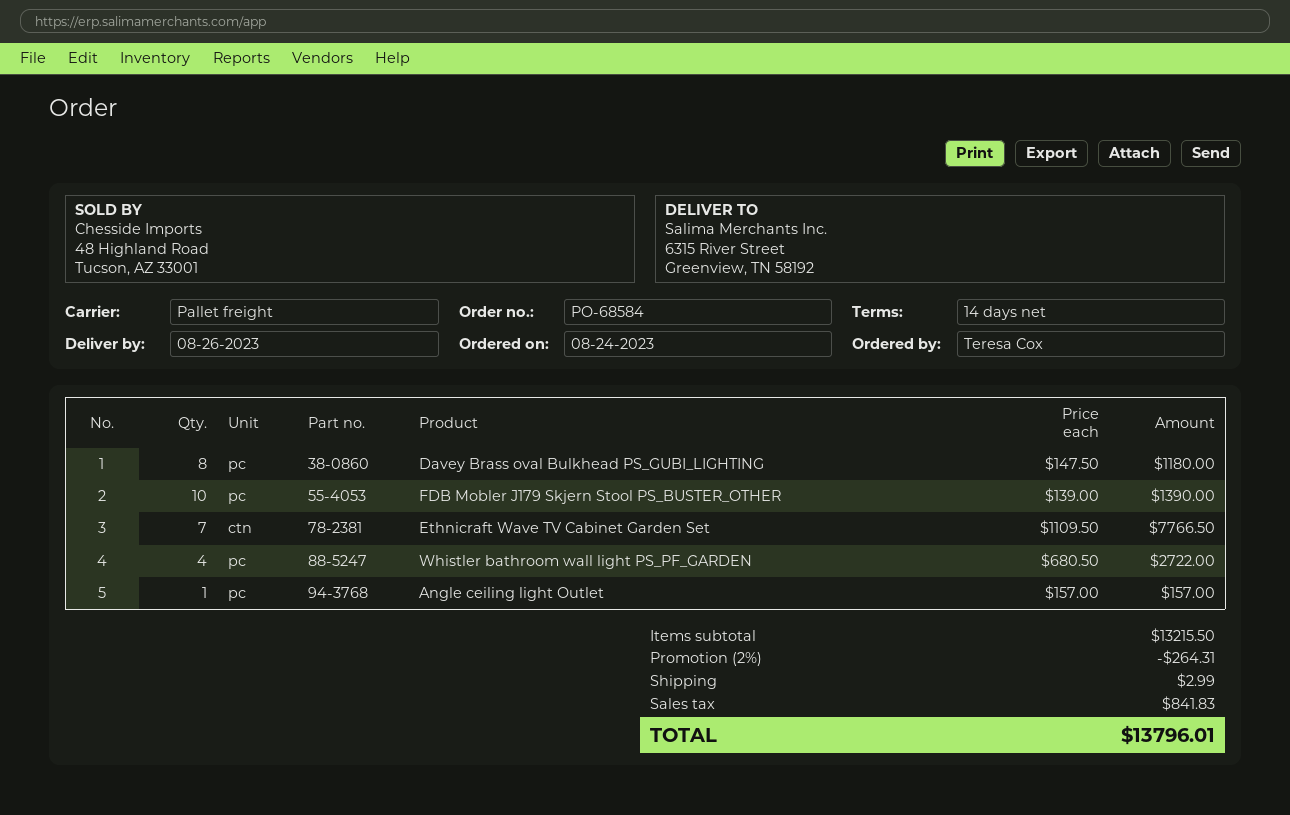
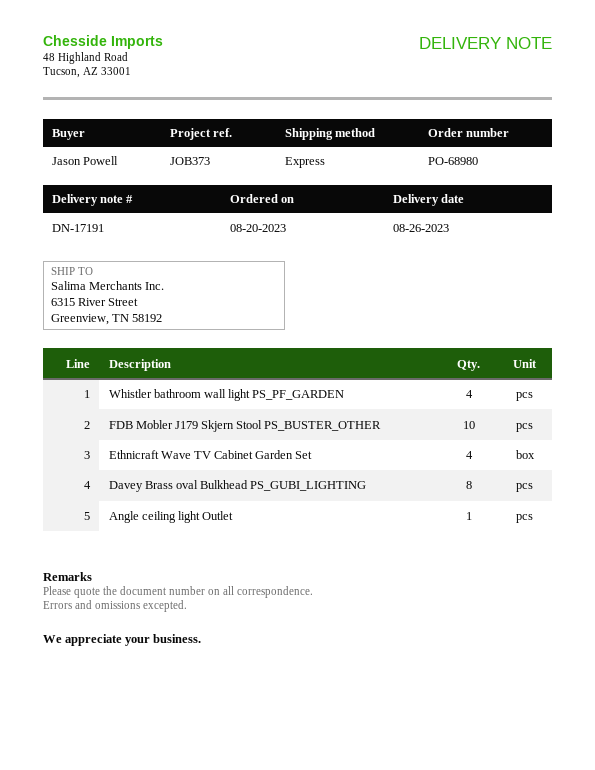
order number: PO-68584 -> PO-68980
order date: 2023-08-24 -> 2023-08-20
ordered by: Teresa Cox -> Jason Powell
shipping method: pallet freight -> express
Ethnicraft Wave TV Cabinet Garden Set: 7 -> 4

